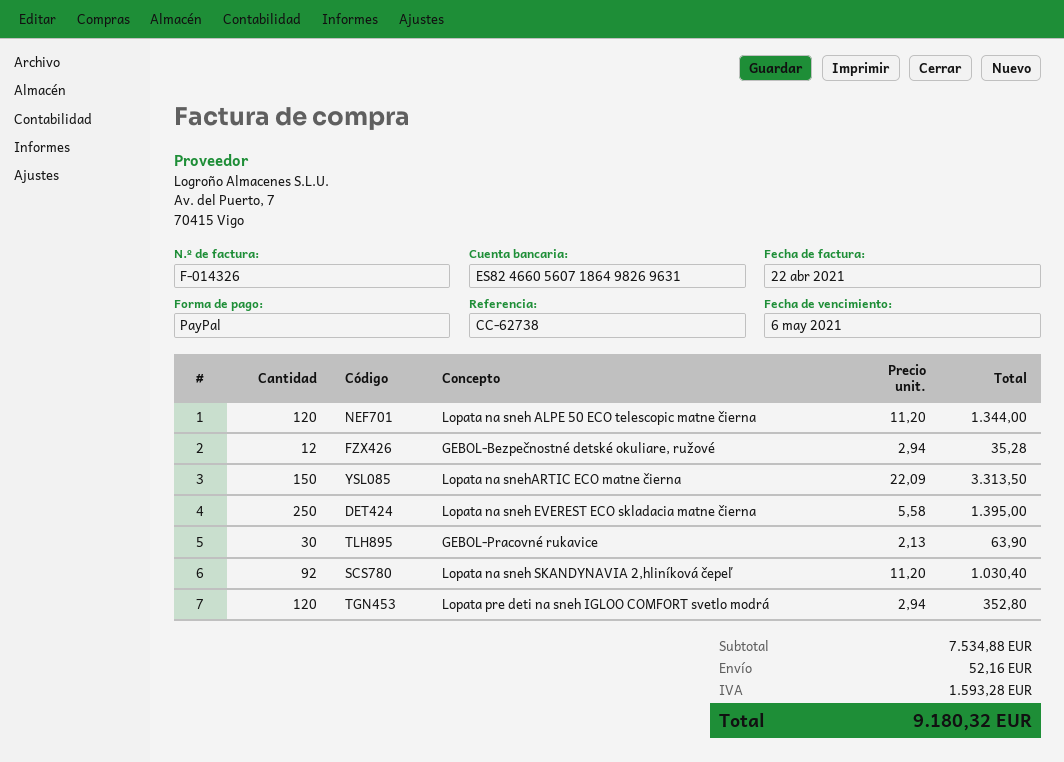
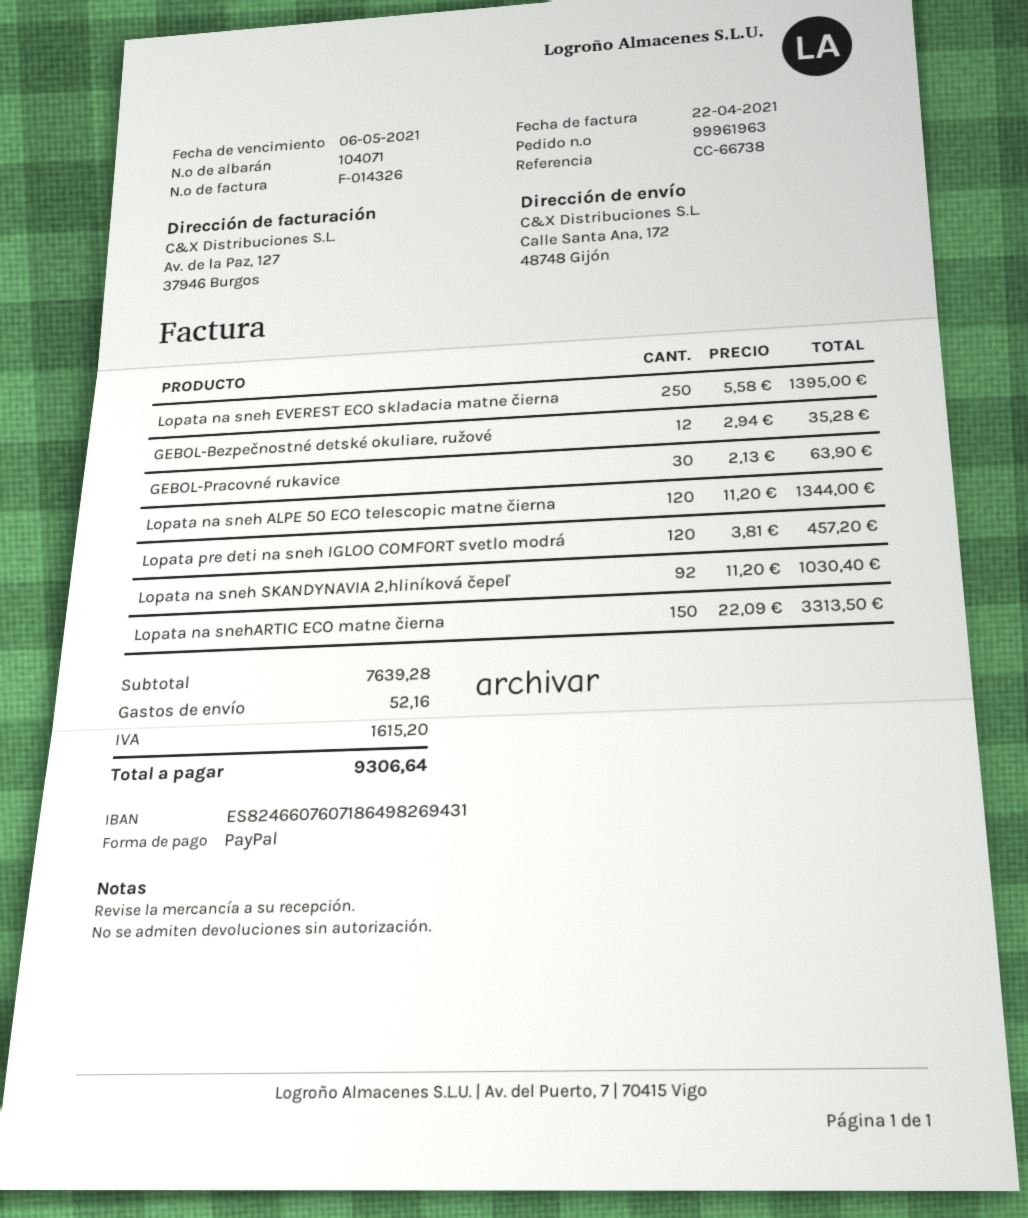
reference: CC-62738 -> CC-66738
bank account: ES8246605607186498269631 -> ES8246607607186498269431
Lopata pre deti na sneh IGLOO COMFORT svetlo modrá: 120 x 2.94 = 352.80 -> 120 x 3.81 = 457.20
subtotal: 7534.88 -> 7639.28
tax: 1593.28 -> 1615.20
total: 9180.32 -> 9306.64

